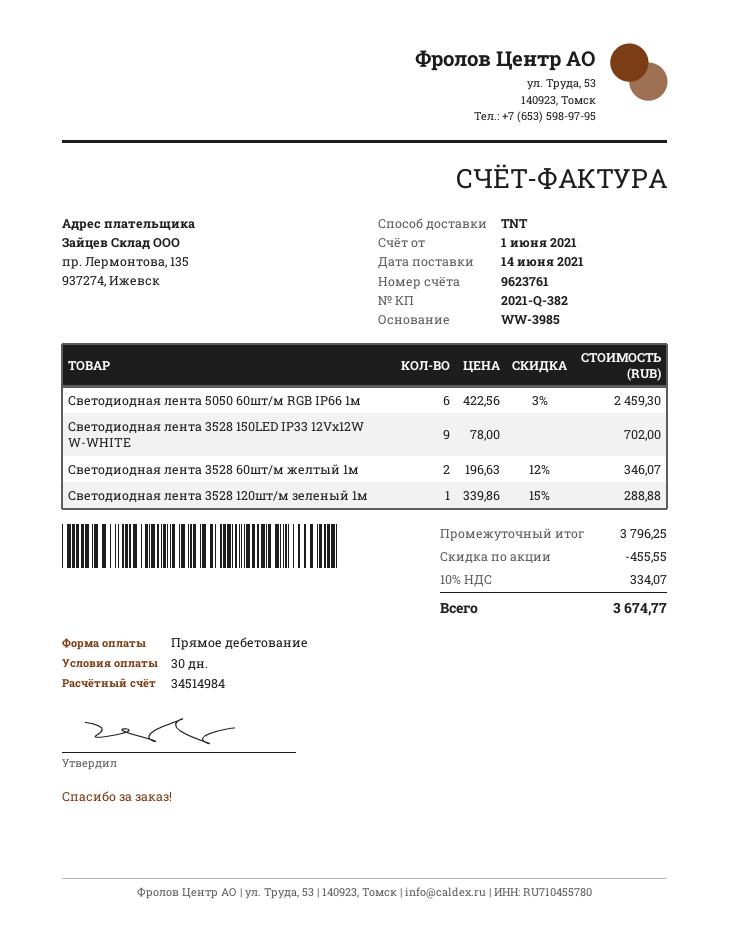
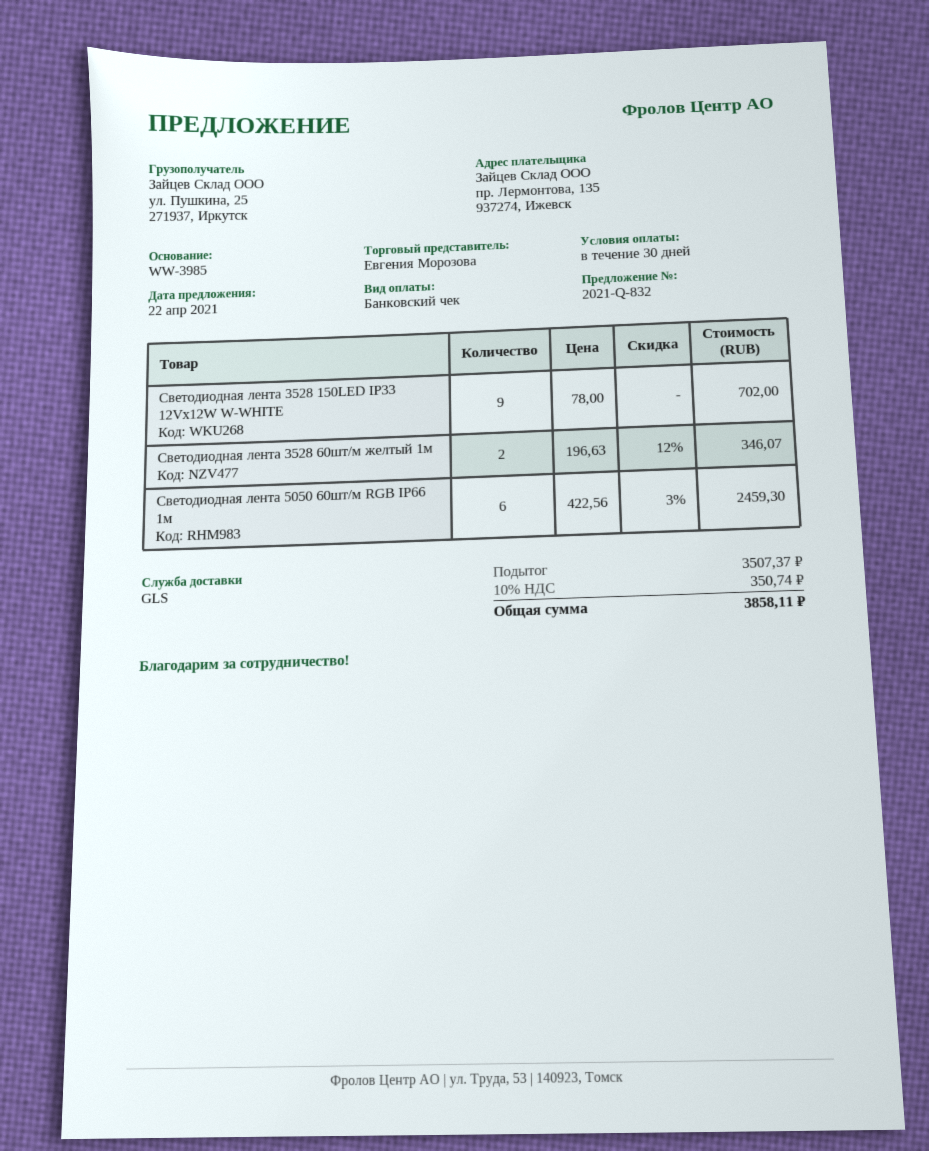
quote number: 2021-Q-382 -> 2021-Q-832
payment method: direct debit -> cheque
shipping method: TNT -> GLS
Светодиодная лента 3528 120шт/м зеленый 1м: 1 x 339.86 - 15% = 288.88 -> none
subtotal: 3796.25 -> 3507.37
discount: 455.55 -> none
tax: 10% = 334.07 -> 10% = 350.74
total: 3674.77 -> 3858.11

